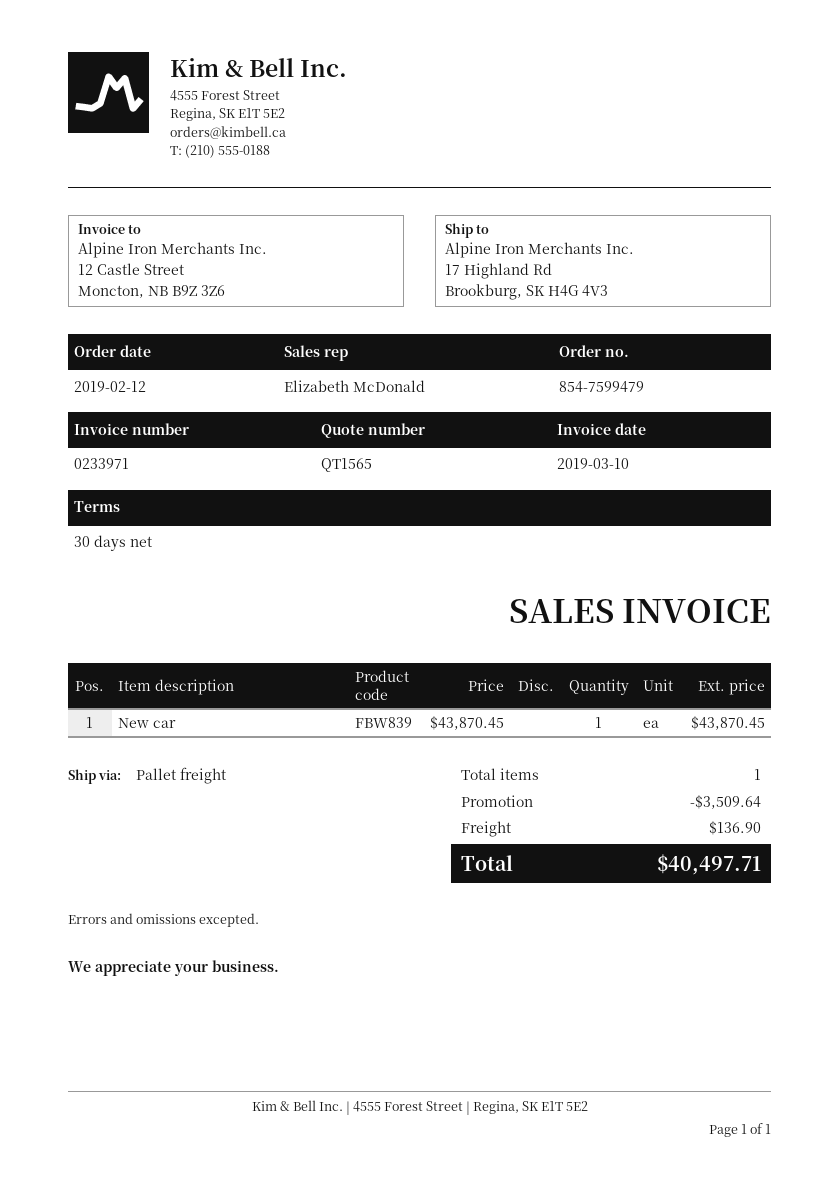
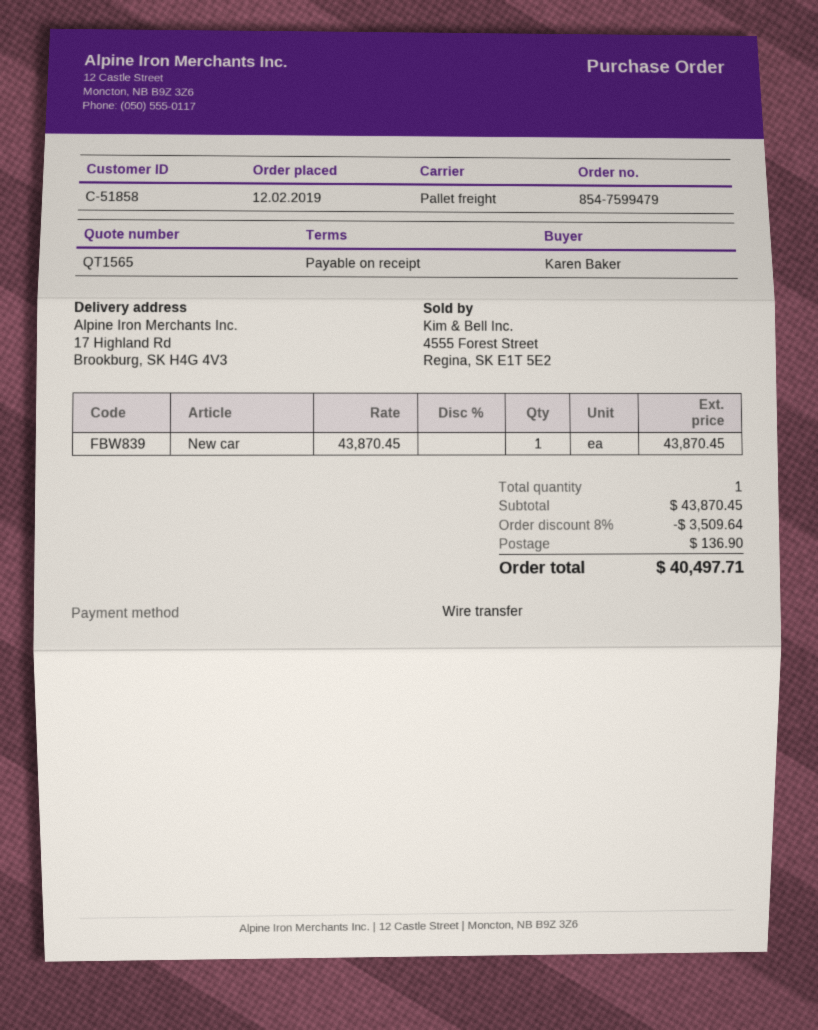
payment terms: 30 days -> on receipt

